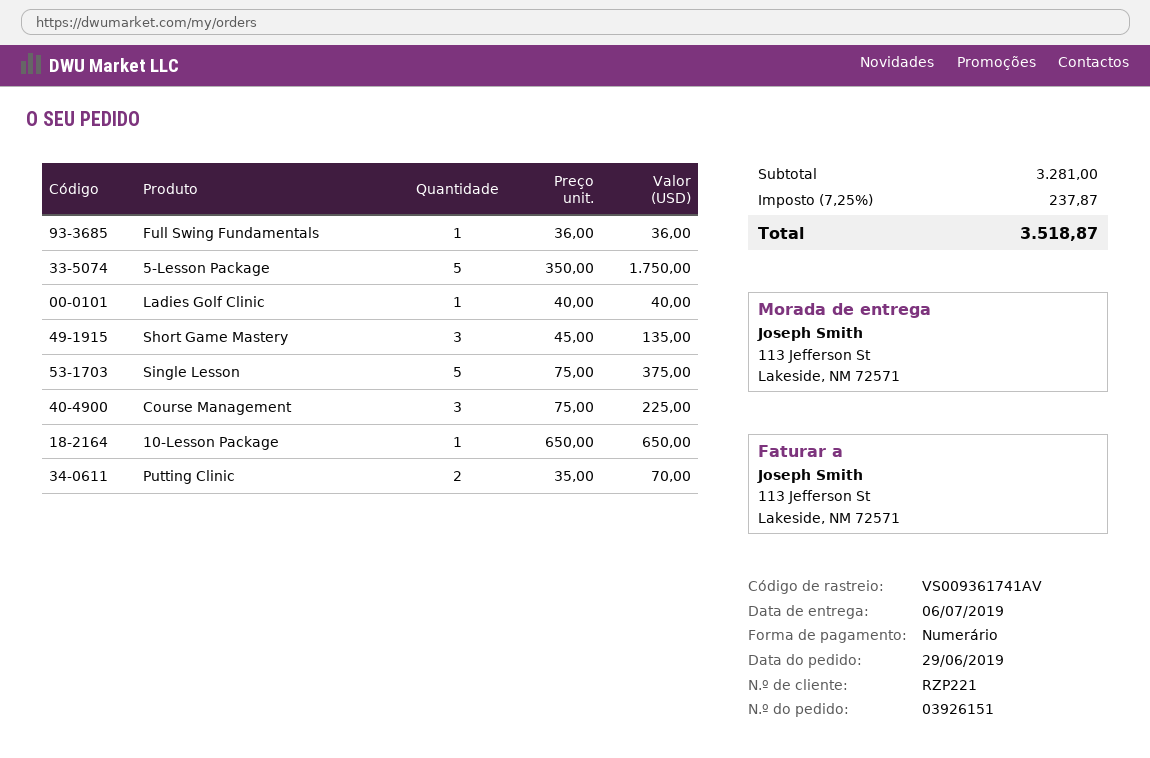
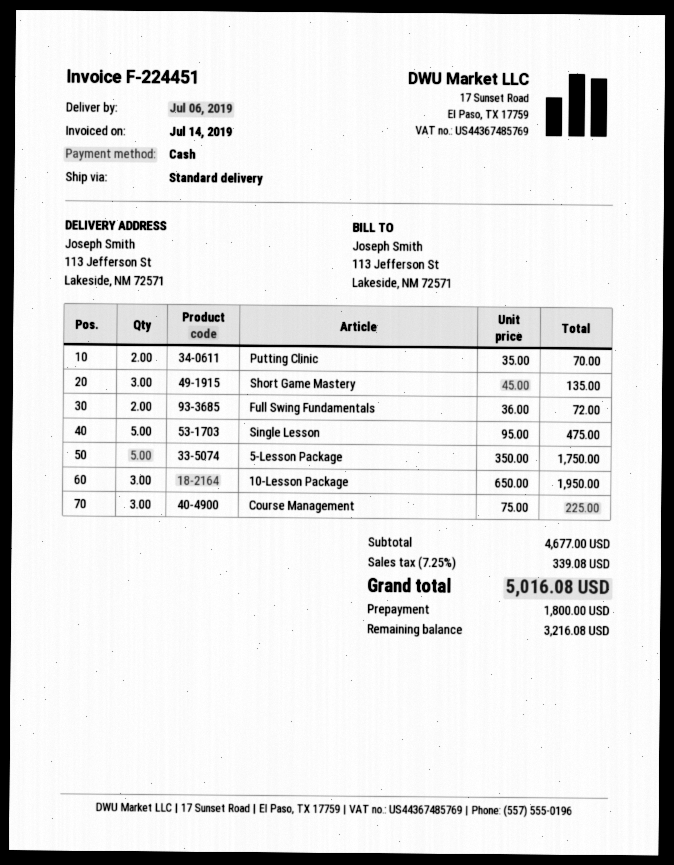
Full Swing Fundamentals: 1 x 36.00 = 36.00 -> 2 x 36.00 = 72.00
Ladies Golf Clinic: 1 x 40.00 = 40.00 -> none
Single Lesson: 5 x 75.00 = 375.00 -> 5 x 95.00 = 475.00
10-Lesson Package: 1 x 650.00 = 650.00 -> 3 x 650.00 = 1950.00
subtotal: 3281.00 -> 4677.00
tax: 7.25% = 237.87 -> 7.25% = 339.08
total: 3518.87 -> 5016.08

